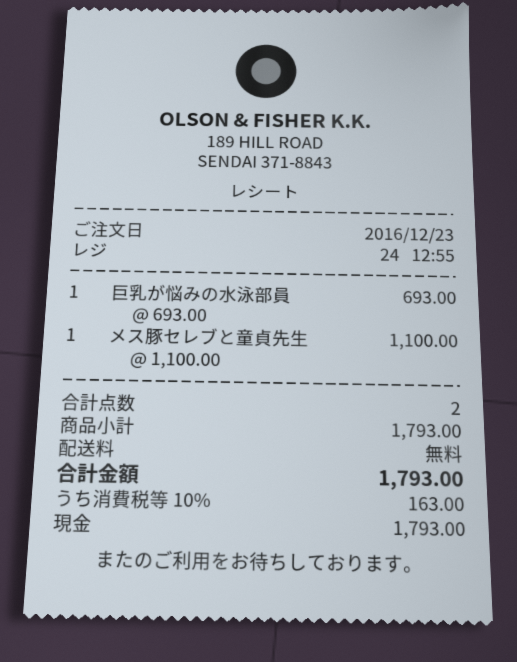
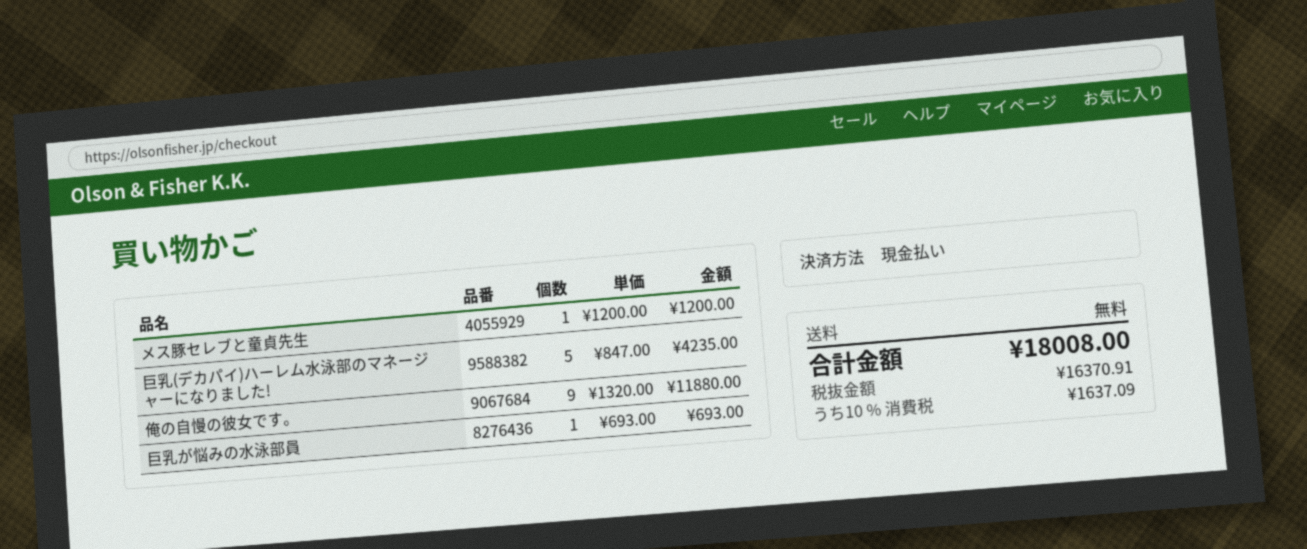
メス豚セレブと童貞先生: 1 x 1100.00 = 1100.00 -> 1 x 1200.00 = 1200.00
巨乳(デカパイ)ハーレム水泳部のマネージャーになりました!: none -> 5 x 847.00 = 4235.00
俺の自慢の彼女です。: none -> 9 x 1320.00 = 11880.00
tax: 10% = 163.00 -> 10% = 1637.09
total: 1793.00 -> 18008.00

